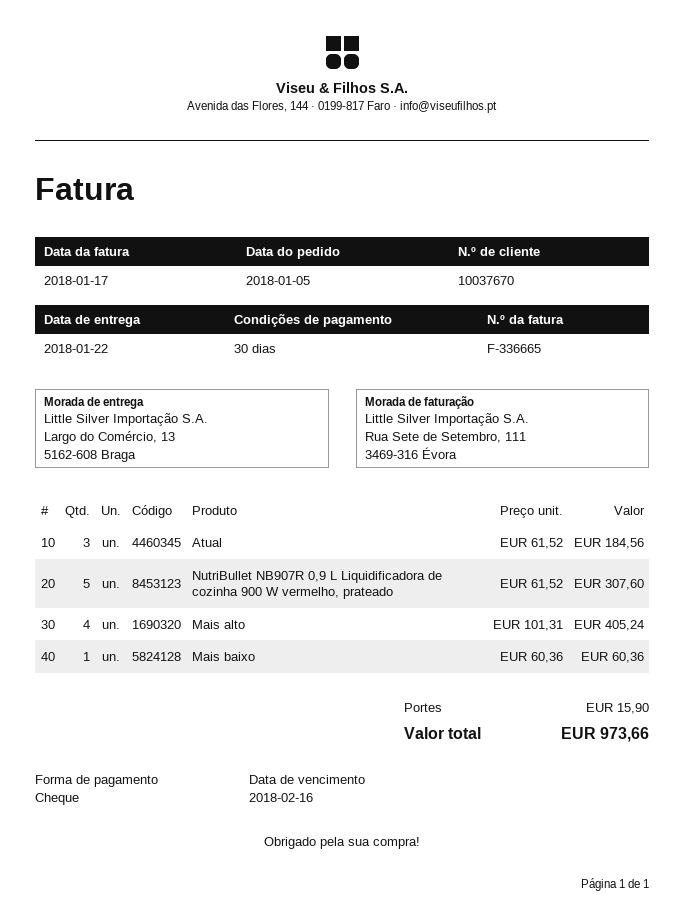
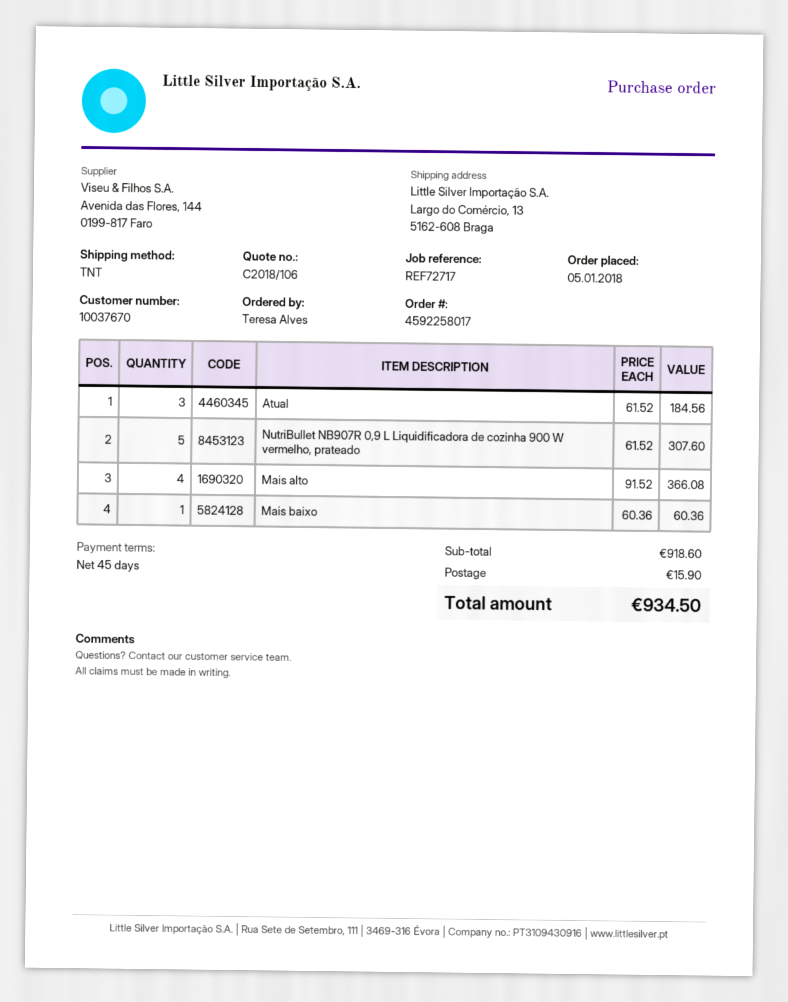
payment terms: 30 days -> 45 days
Mais alto: 4 x 101.31 = 405.24 -> 4 x 91.52 = 366.08
total: 973.66 -> 934.50

